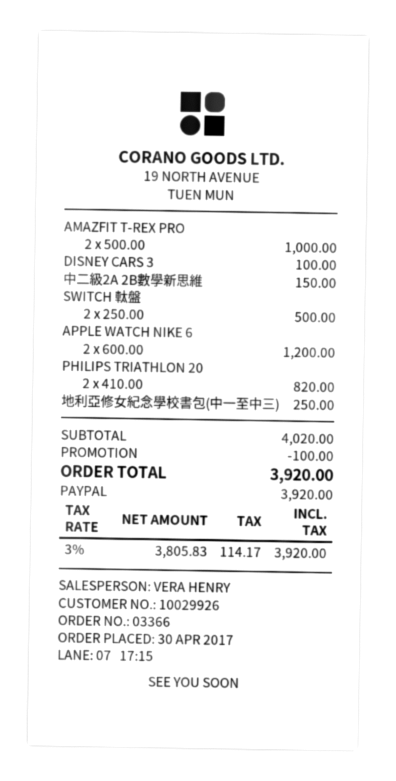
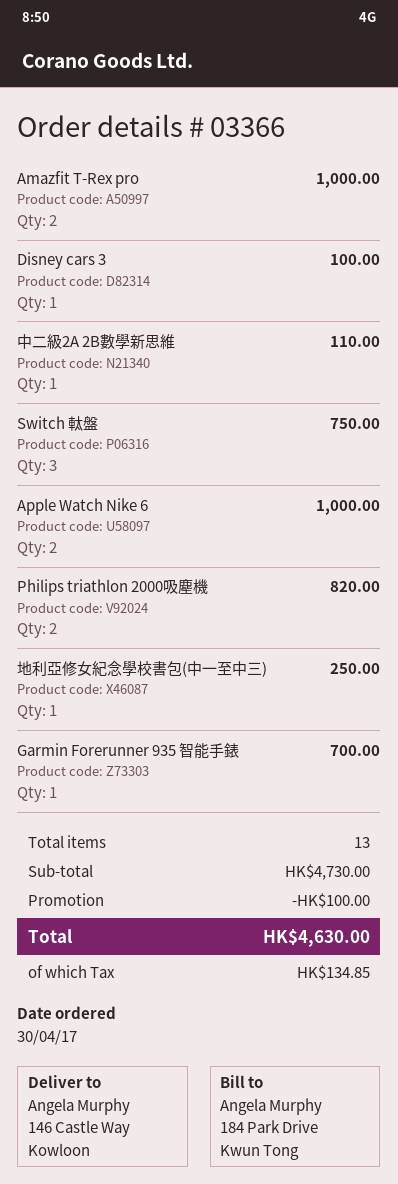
中二級2A 2B數學新思維: 1 for 150.00 -> 1 for 110.00
SWITCH 軚盤: 2 for 500.00 -> 3 for 750.00
APPLE WATCH NIKE 6: 2 for 1200.00 -> 2 for 1000.00
Garmin Forerunner 935 智能手錶: none -> 1 for 700.00
subtotal: 4020.00 -> 4730.00
tax: 114.17 -> 134.85
total: 3920.00 -> 4630.00

